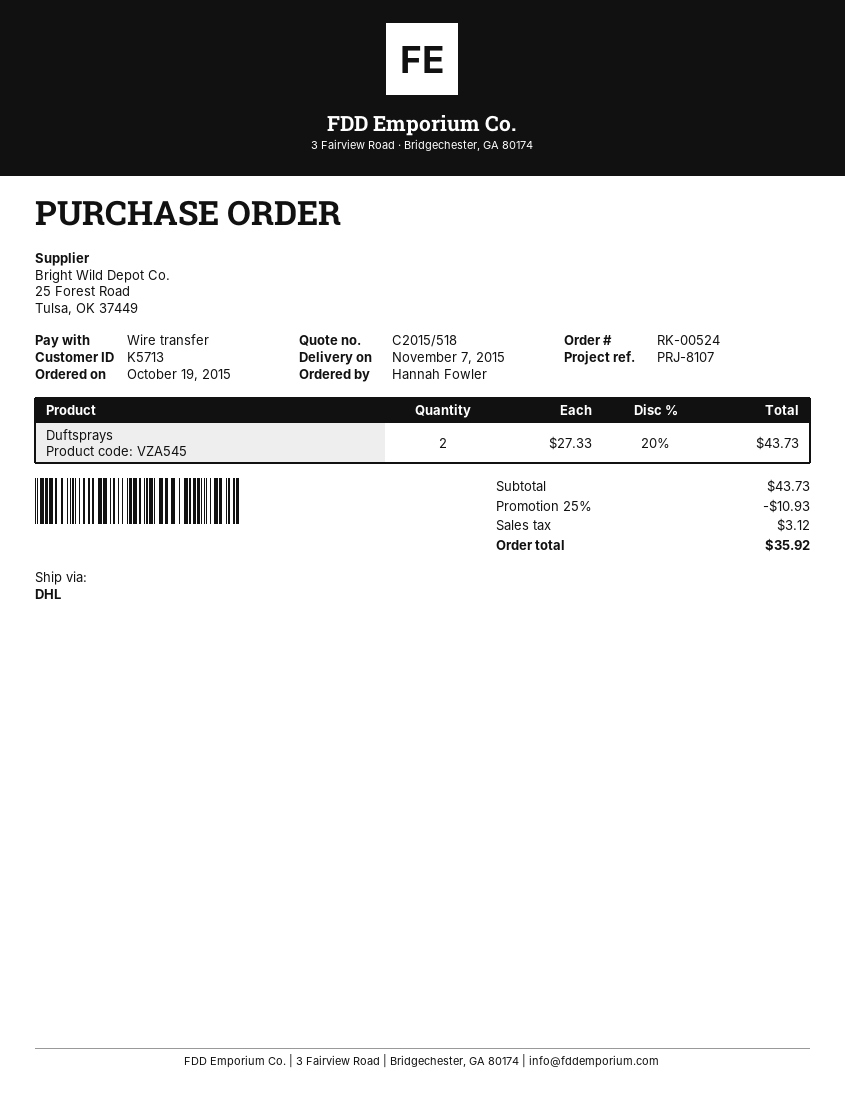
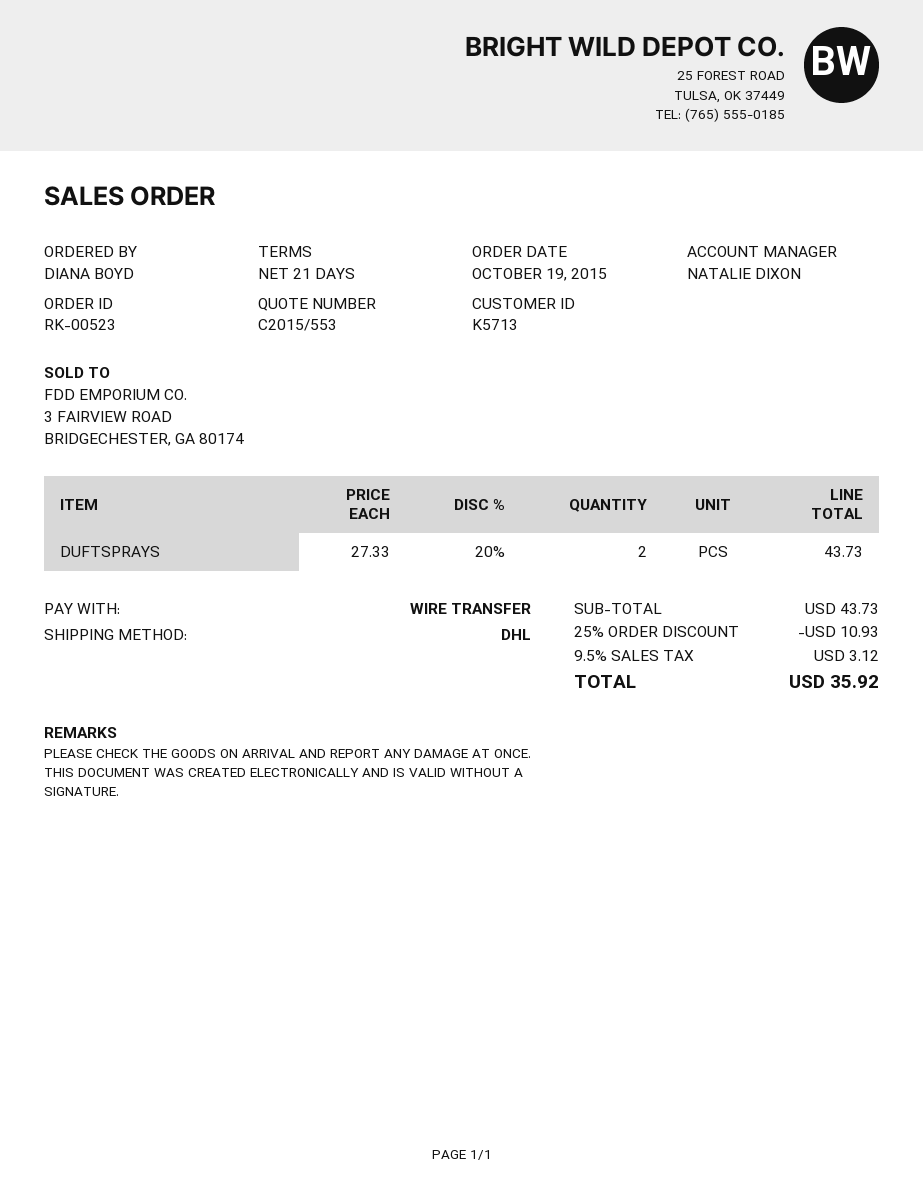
quote number: C2015/518 -> C2015/553
order number: RK-00524 -> RK-00523
ordered by: Hannah Fowler -> DIANA BOYD

